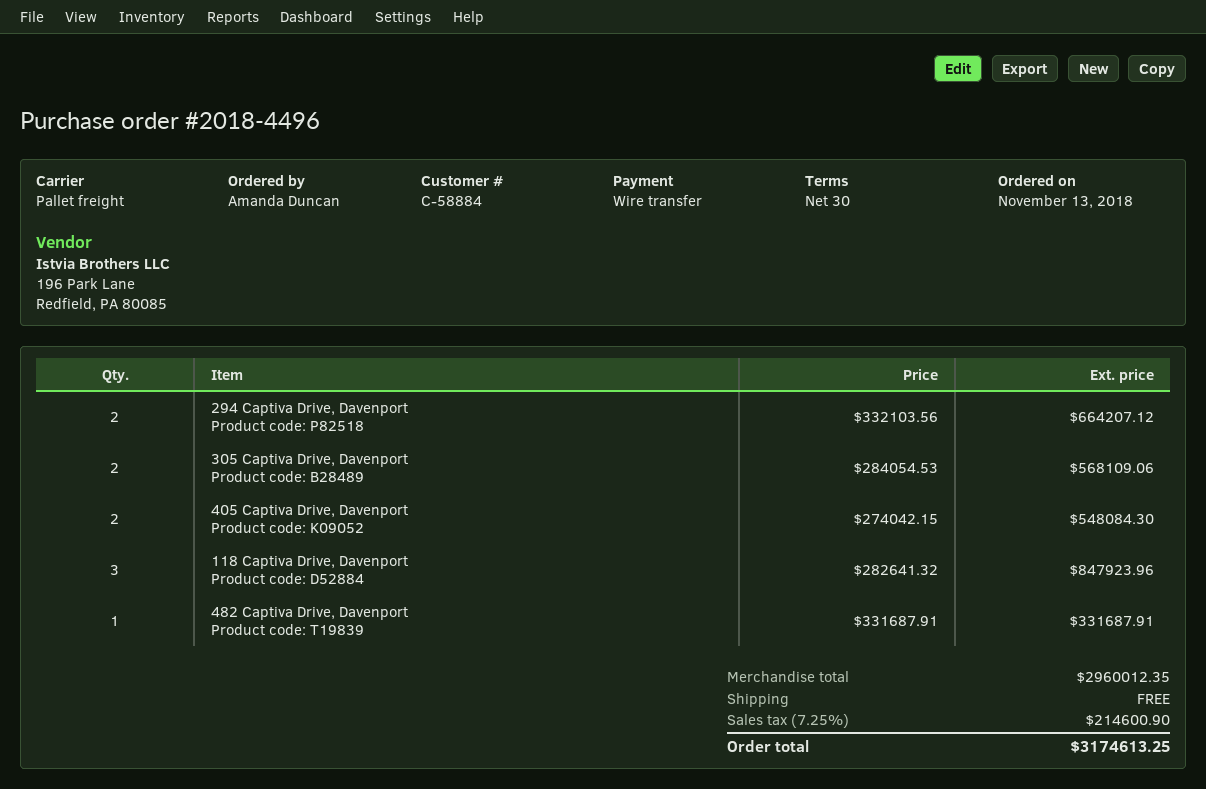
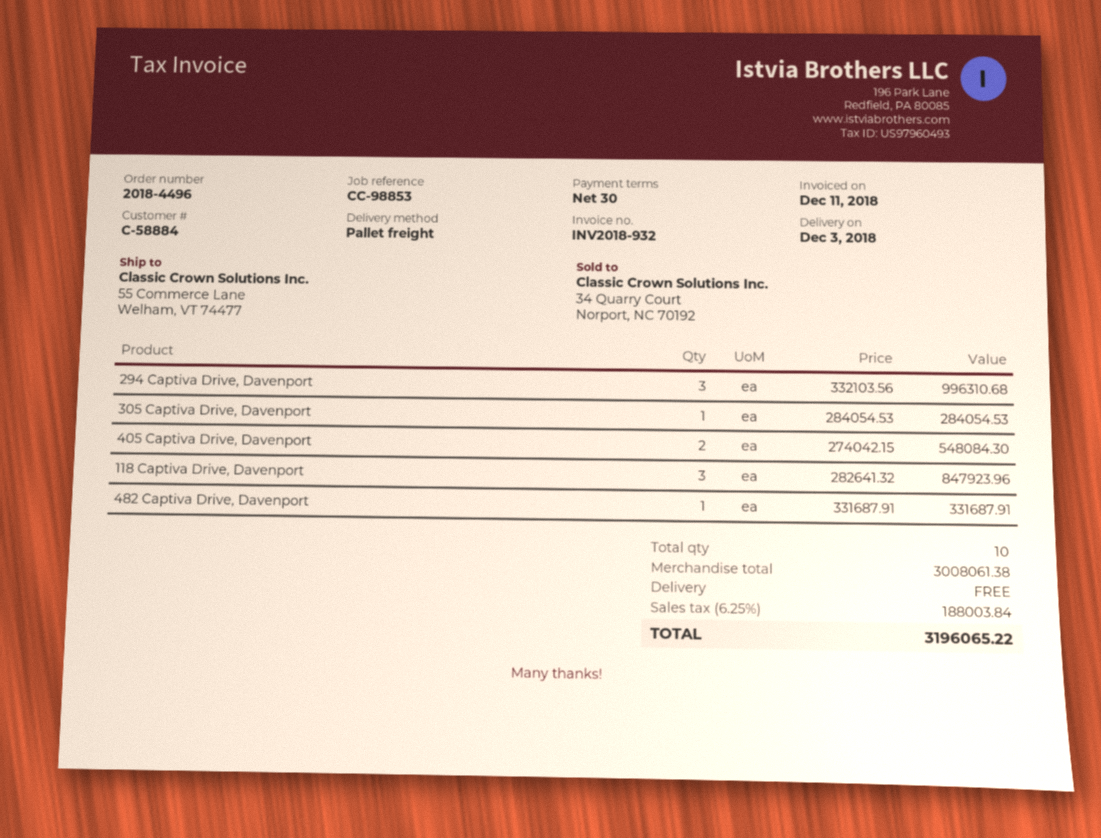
294 Captiva Drive, Davenport: 2 x 332103.56 = 664207.12 -> 3 x 332103.56 = 996310.68
305 Captiva Drive, Davenport: 2 x 284054.53 = 568109.06 -> 1 x 284054.53 = 284054.53
subtotal: 2960012.35 -> 3008061.38
tax: 7.25% = 214600.90 -> 6.25% = 188003.84
total: 3174613.25 -> 3196065.22

